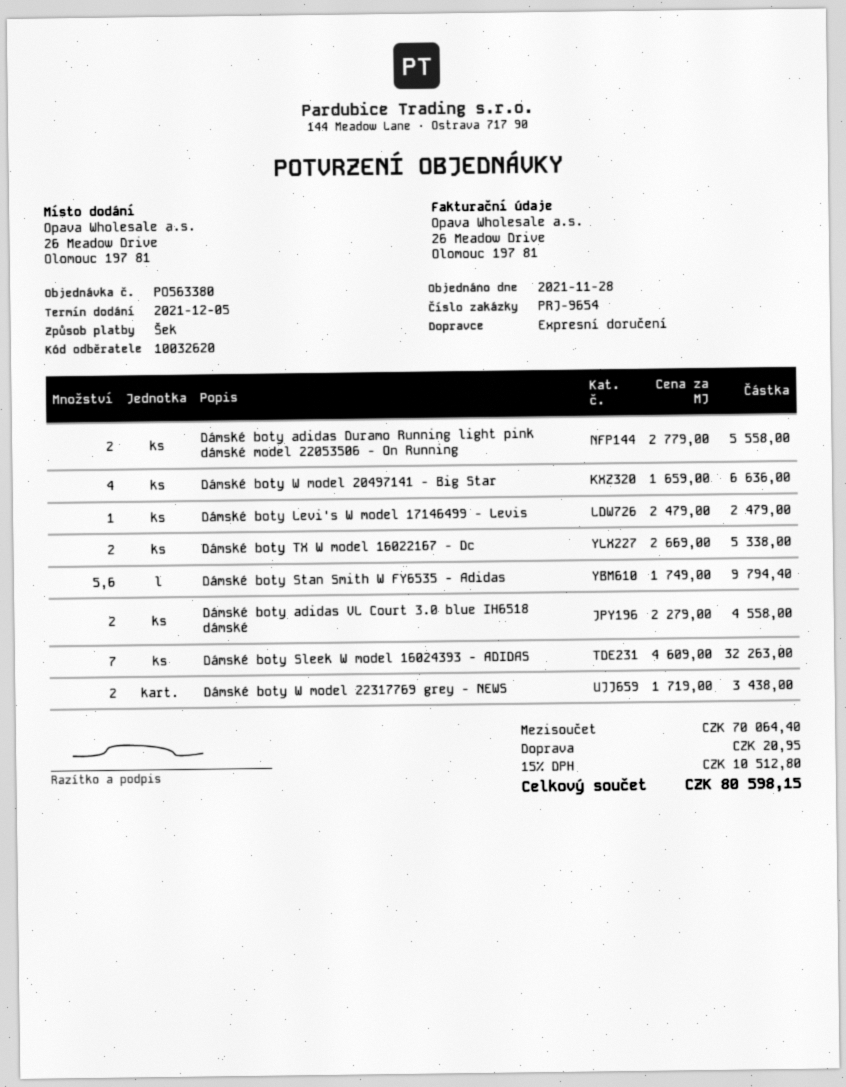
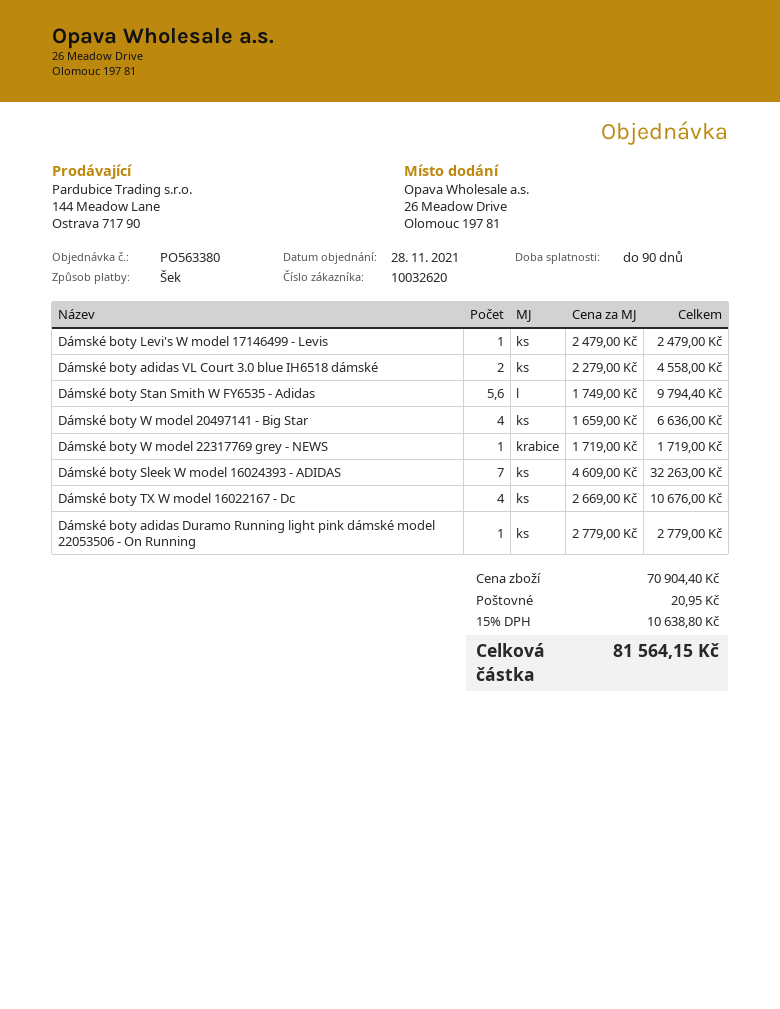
Dámské boty adidas Duramo Running light pink dámské model 22053506 - On Running: 2 x 2779.00 = 5558.00 -> 1 x 2779.00 = 2779.00
Dámské boty TX W model 16022167 - Dc: 2 x 2669.00 = 5338.00 -> 4 x 2669.00 = 10676.00
Dámské boty W model 22317769 grey - NEWS: 2 x 1719.00 = 3438.00 -> 1 x 1719.00 = 1719.00
subtotal: 70064.40 -> 70904.40
tax: 15% = 10512.80 -> 15% = 10638.80
total: 80598.15 -> 81564.15

